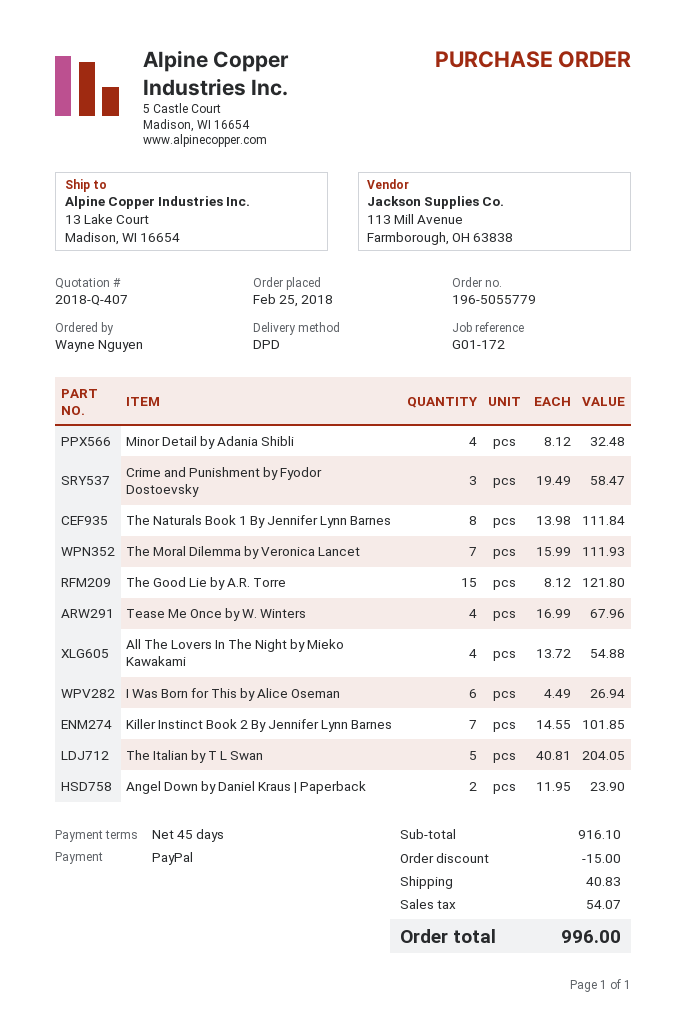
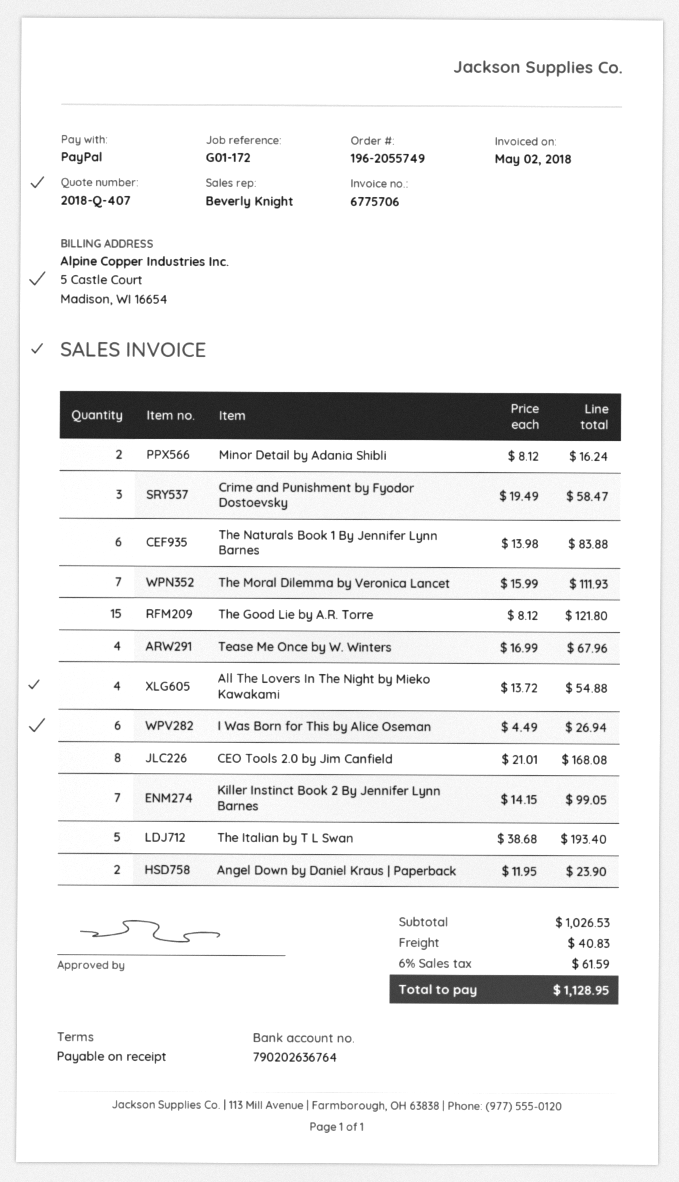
order number: 196-5055779 -> 196-2055749
payment terms: 45 days -> on receipt
Minor Detail by Adania Shibli: 4 x 8.12 = 32.48 -> 2 x 8.12 = 16.24
The Naturals Book 1 By Jennifer Lynn Barnes: 8 x 13.98 = 111.84 -> 6 x 13.98 = 83.88
Killer Instinct Book 2 By Jennifer Lynn Barnes: 7 x 14.55 = 101.85 -> 7 x 14.15 = 99.05
The Italian by T L Swan: 5 x 40.81 = 204.05 -> 5 x 38.68 = 193.40
CEO Tools 2.0 by Jim Canfield: none -> 8 x 21.01 = 168.08
subtotal: 916.10 -> 1026.53
discount: 15.00 -> none
tax: 54.07 -> 61.59
total: 996.00 -> 1128.95

